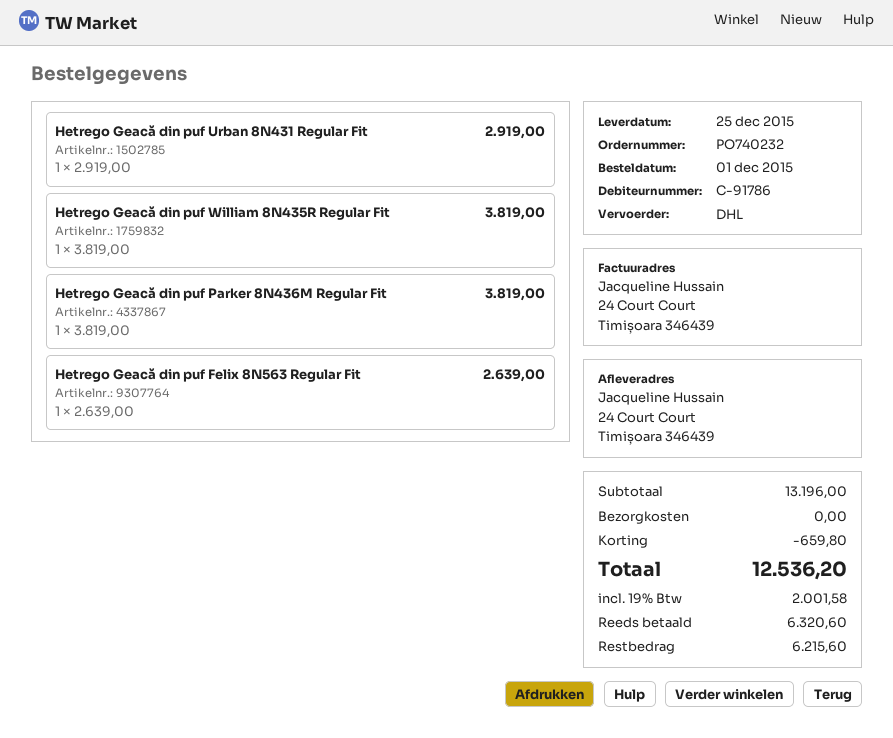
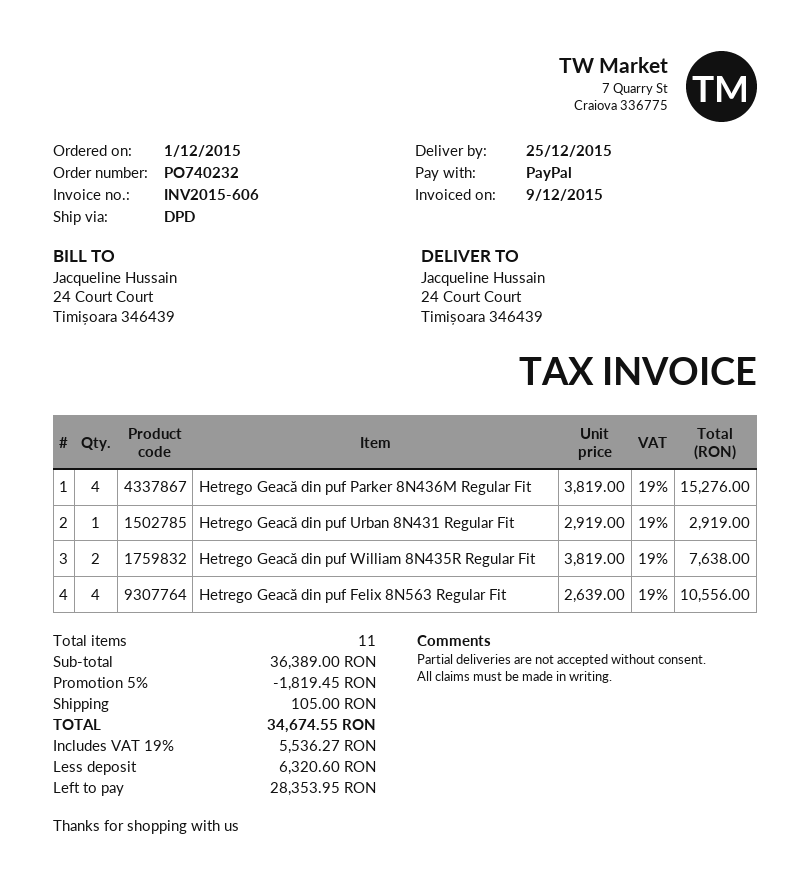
shipping method: DHL -> DPD
Hetrego Geacă din puf William 8N435R Regular Fit: 1 x 3819.00 = 3819.00 -> 2 x 3819.00 = 7638.00
Hetrego Geacă din puf Parker 8N436M Regular Fit: 1 x 3819.00 = 3819.00 -> 4 x 3819.00 = 15276.00
Hetrego Geacă din puf Felix 8N563 Regular Fit: 1 x 2639.00 = 2639.00 -> 4 x 2639.00 = 10556.00
subtotal: 13196.00 -> 36389.00
discount: 659.80 -> 1819.45
shipping: 0.00 -> 105.00
tax: 19% = 2001.58 -> 19% = 5536.27
total: 12536.20 -> 34674.55
balance: 6215.60 -> 28353.95

